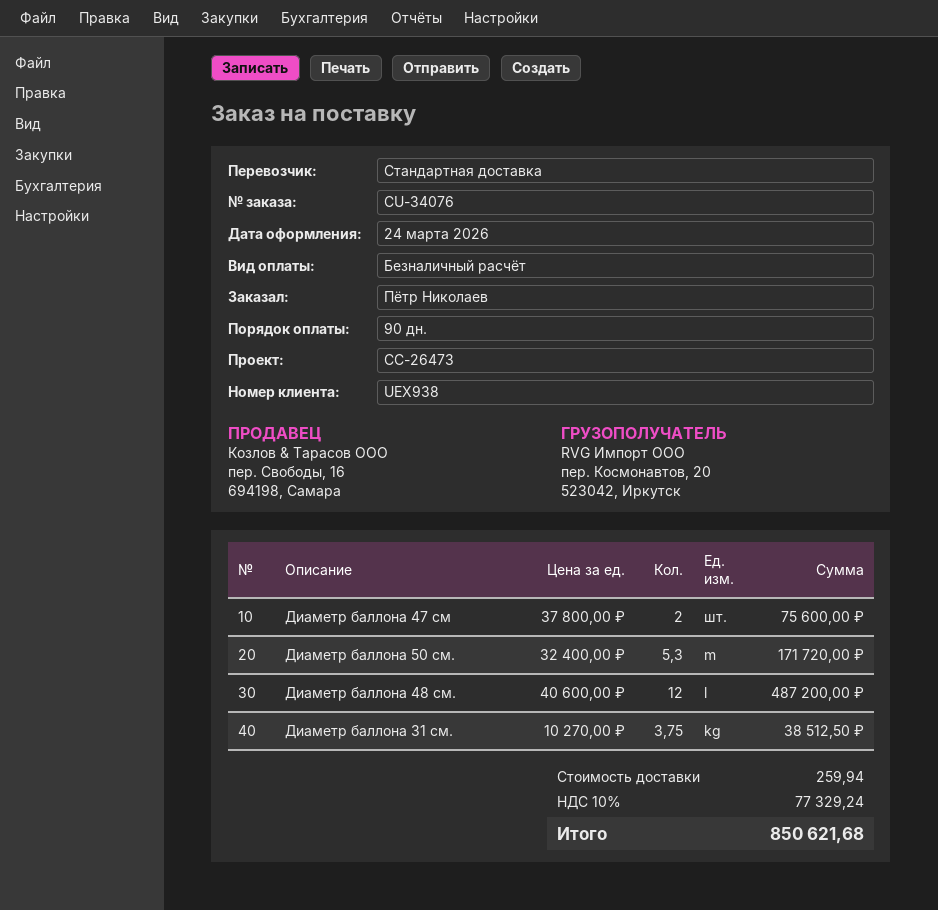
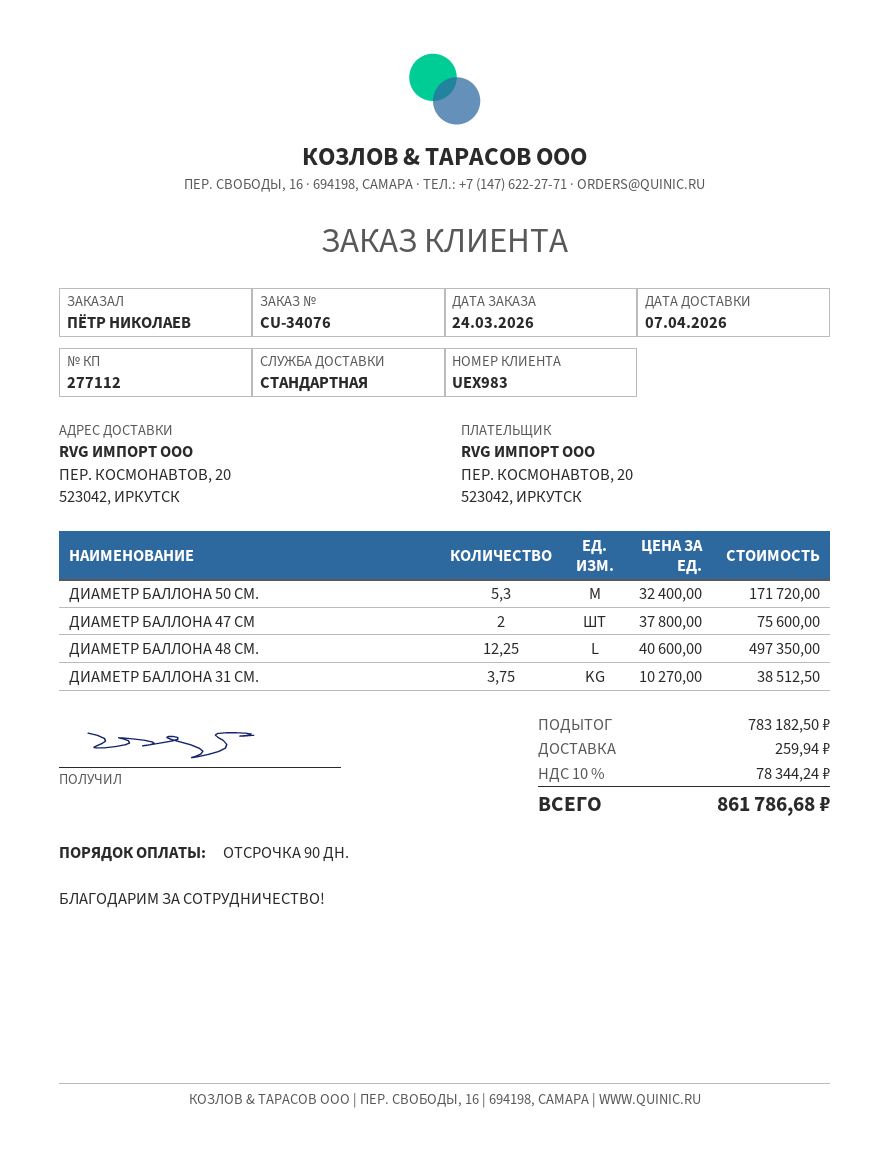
customer number: UEX938 -> UEX983
Диаметр баллона 48 см.: 12 x 40600.00 = 487200.00 -> 12.25 x 40600.00 = 497350.00
tax: 10% = 77329.24 -> 10% = 78344.24
total: 850621.68 -> 861786.68

